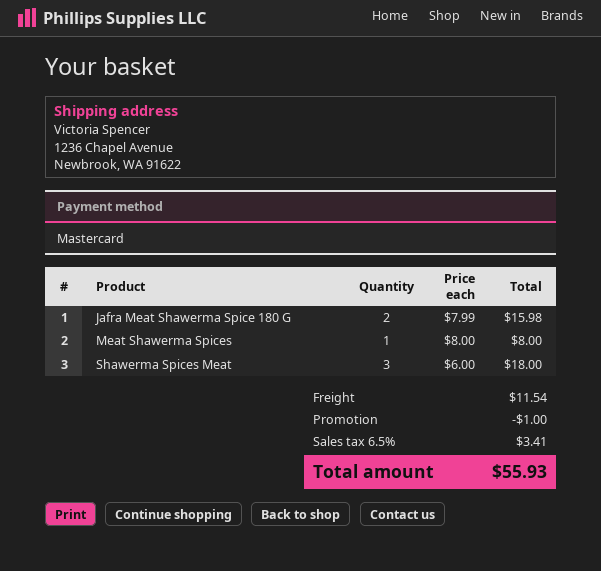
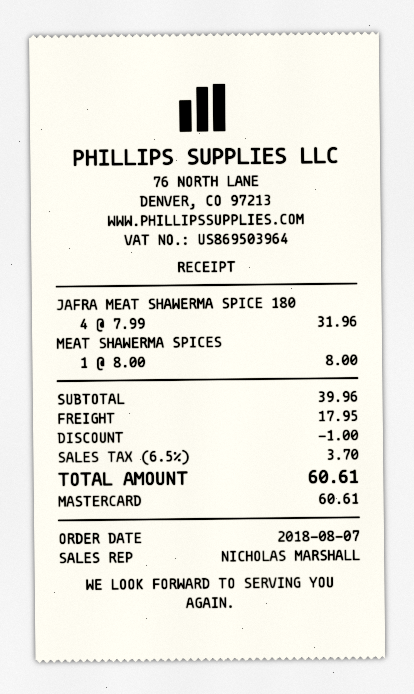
Jafra Meat Shawerma Spice 180 G: 2 x 7.99 = 15.98 -> 4 x 7.99 = 31.96
Shawerma Spices Meat: 3 x 6.00 = 18.00 -> none
shipping: 11.54 -> 17.95
tax: 6.5% = 3.41 -> 6.5% = 3.70
total: 55.93 -> 60.61

